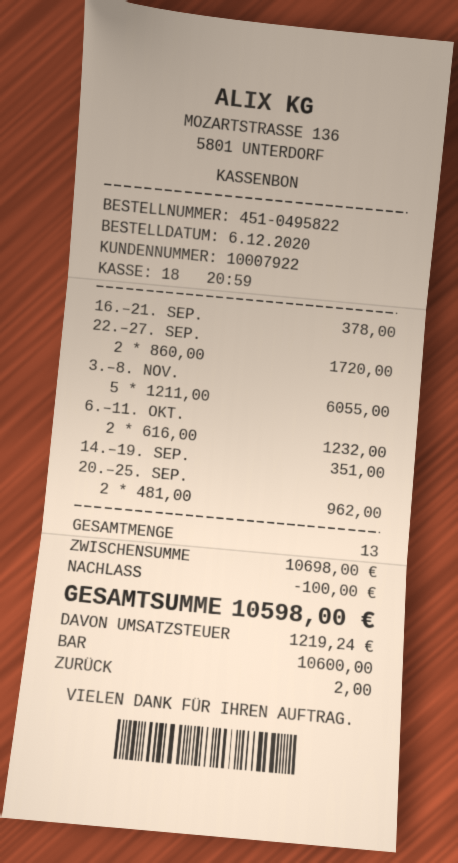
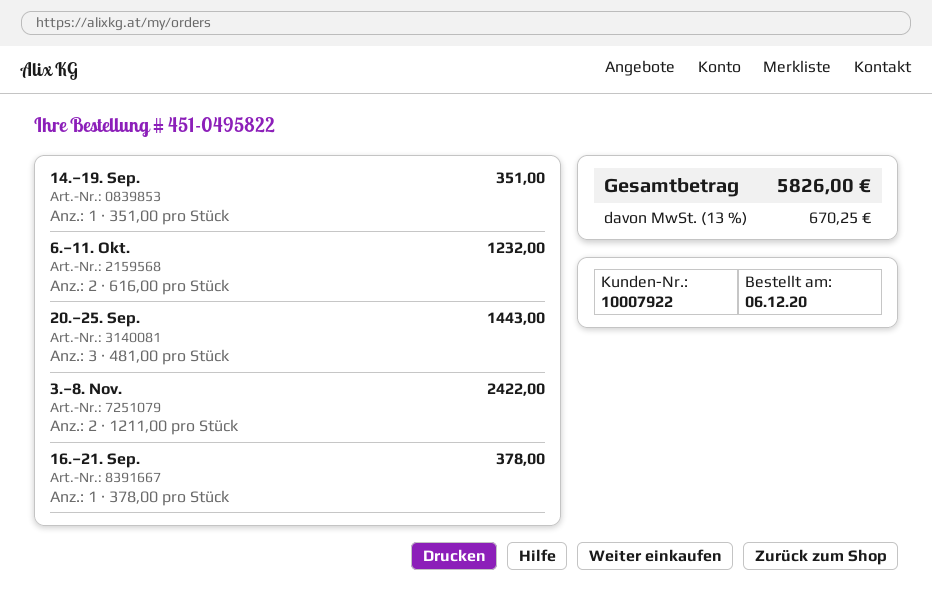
22.–27. SEP.: 2 x 860.00 = 1720.00 -> none
3.–8. NOV.: 5 x 1211.00 = 6055.00 -> 2 x 1211.00 = 2422.00
20.–25. SEP.: 2 x 481.00 = 962.00 -> 3 x 481.00 = 1443.00
discount: 100.00 -> none
tax: 1219.24 -> 670.25
total: 10598.00 -> 5826.00

